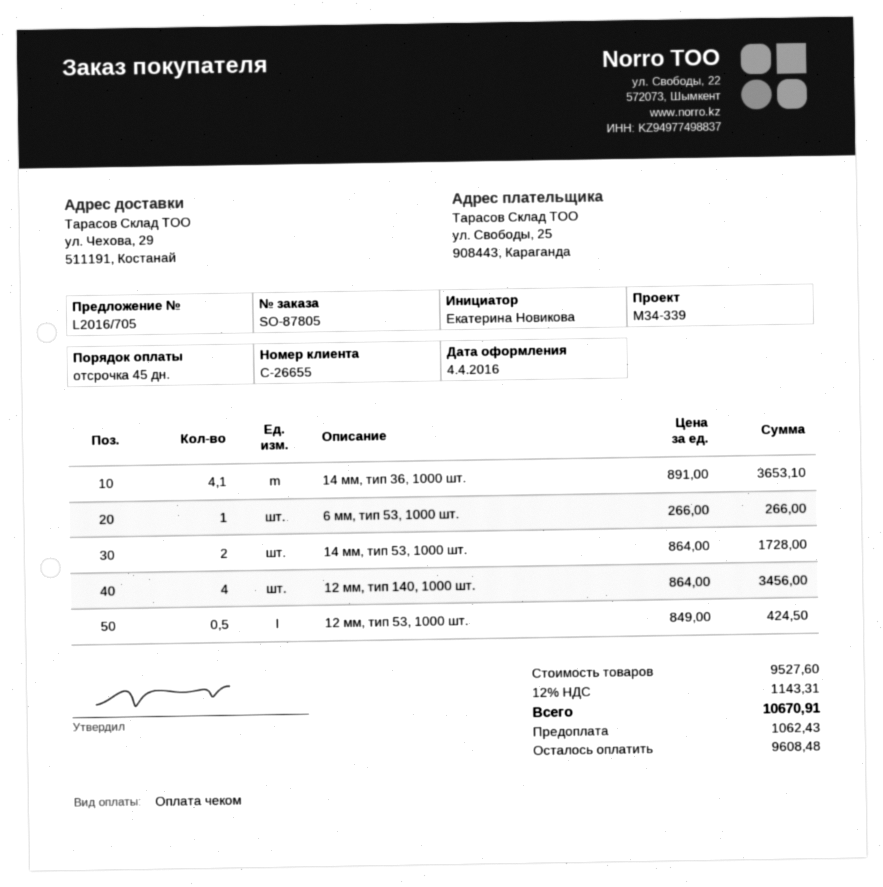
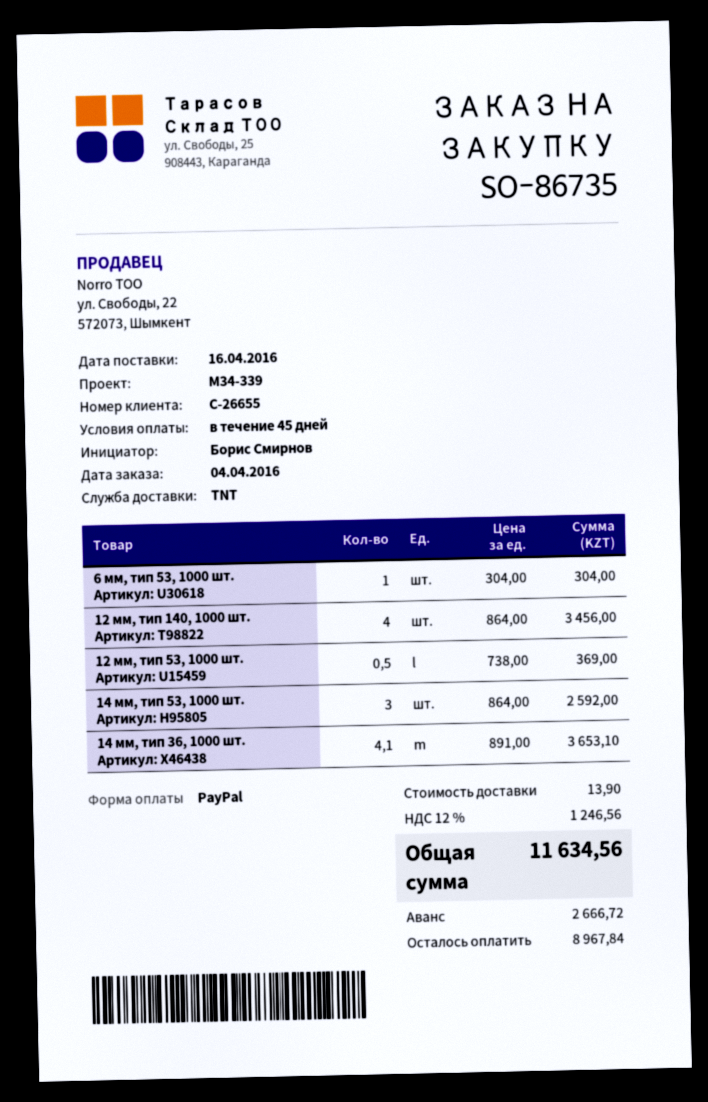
order number: SO-87805 -> SO-86735
ordered by: Екатерина Новикова -> Борис Смирнов
payment method: cheque -> PayPal
6 мм, тип 53, 1000 шт.: 1 x 266.00 = 266.00 -> 1 x 304.00 = 304.00
14 мм, тип 53, 1000 шт.: 2 x 864.00 = 1728.00 -> 3 x 864.00 = 2592.00
12 мм, тип 53, 1000 шт.: 0.5 x 849.00 = 424.50 -> 0.5 x 738.00 = 369.00
shipping: none -> 13.90
tax: 12% = 1143.31 -> 12% = 1246.56
total: 10670.91 -> 11634.56
deposit: 1062.43 -> 2666.72
balance: 9608.48 -> 8967.84

